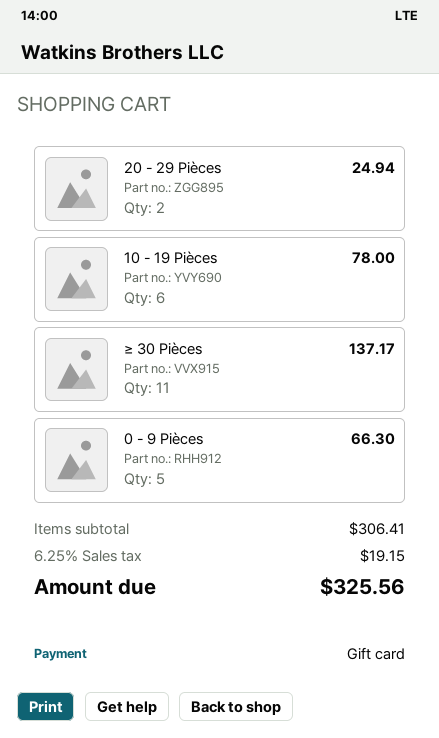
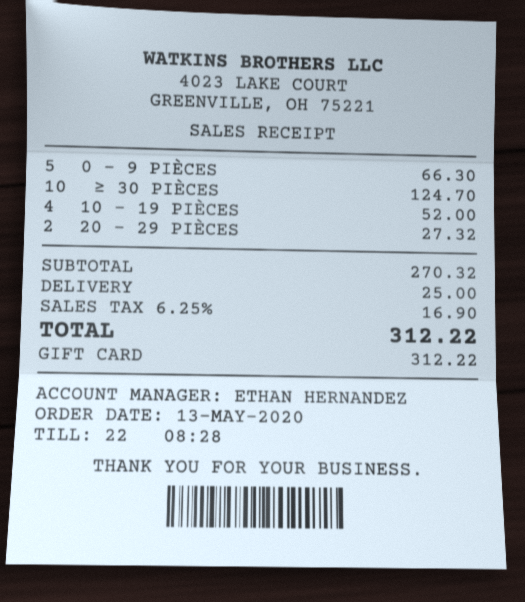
20 - 29 Pièces: 2 for 24.94 -> 2 for 27.32
10 - 19 Pièces: 6 for 78.00 -> 4 for 52.00
≥ 30 Pièces: 11 for 137.17 -> 10 for 124.70
subtotal: 306.41 -> 270.32
shipping: none -> 25.00
tax: 6.25% = 19.15 -> 6.25% = 16.90
total: 325.56 -> 312.22

